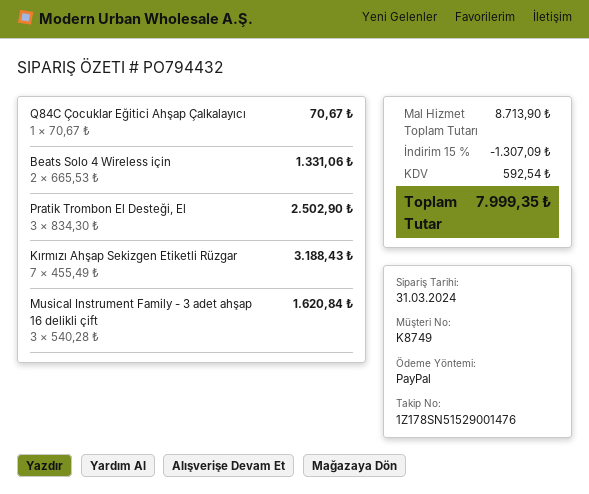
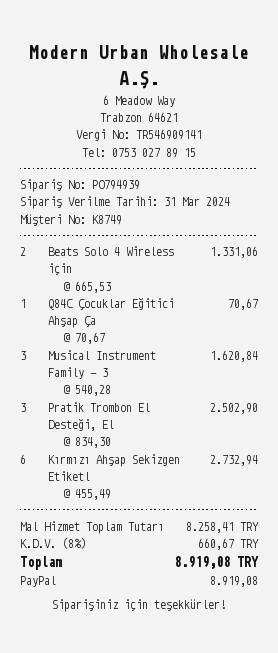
order number: PO794432 -> PO794939
Kırmızı Ahşap Sekizgen Etiketli Rüzgar: 7 x 455.49 = 3188.43 -> 6 x 455.49 = 2732.94
subtotal: 8713.90 -> 8258.41
discount: 15% = 1307.09 -> none
tax: 592.54 -> 660.67
total: 7999.35 -> 8919.08

